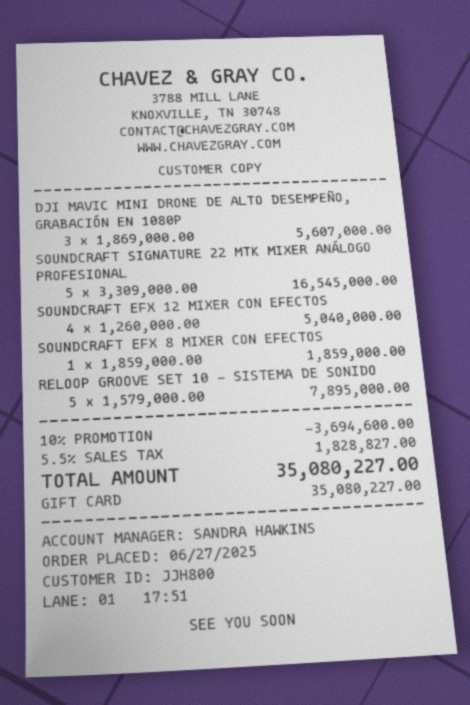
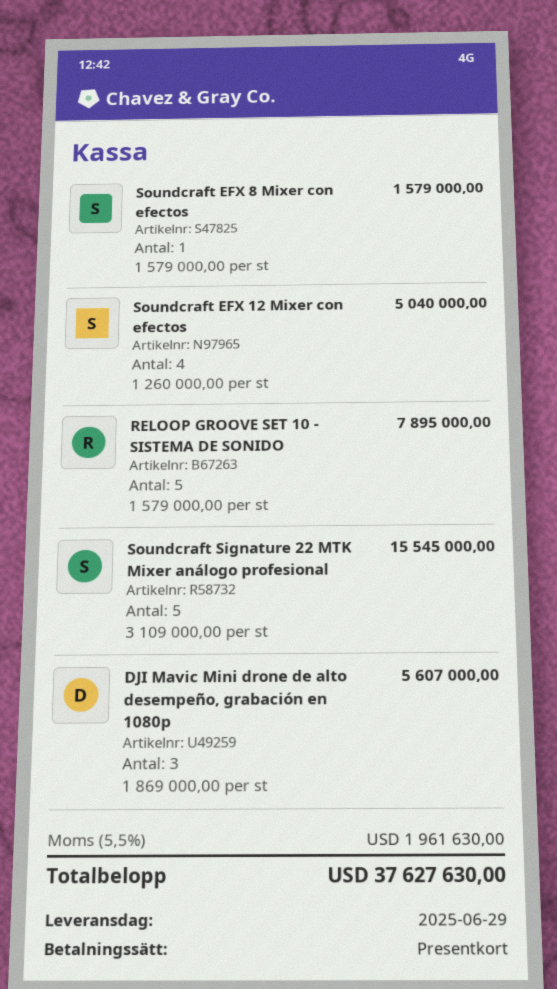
SOUNDCRAFT SIGNATURE 22 MTK MIXER ANÁLOGO PROFESIONAL: 5 x 3309000.00 = 16545000.00 -> 5 x 3109000.00 = 15545000.00
SOUNDCRAFT EFX 8 MIXER CON EFECTOS: 1 x 1859000.00 = 1859000.00 -> 1 x 1579000.00 = 1579000.00
discount: 10% = 3694600.00 -> none
tax: 5.5% = 1828827.00 -> 5.5% = 1961630.00
total: 35080227.00 -> 37627630.00

